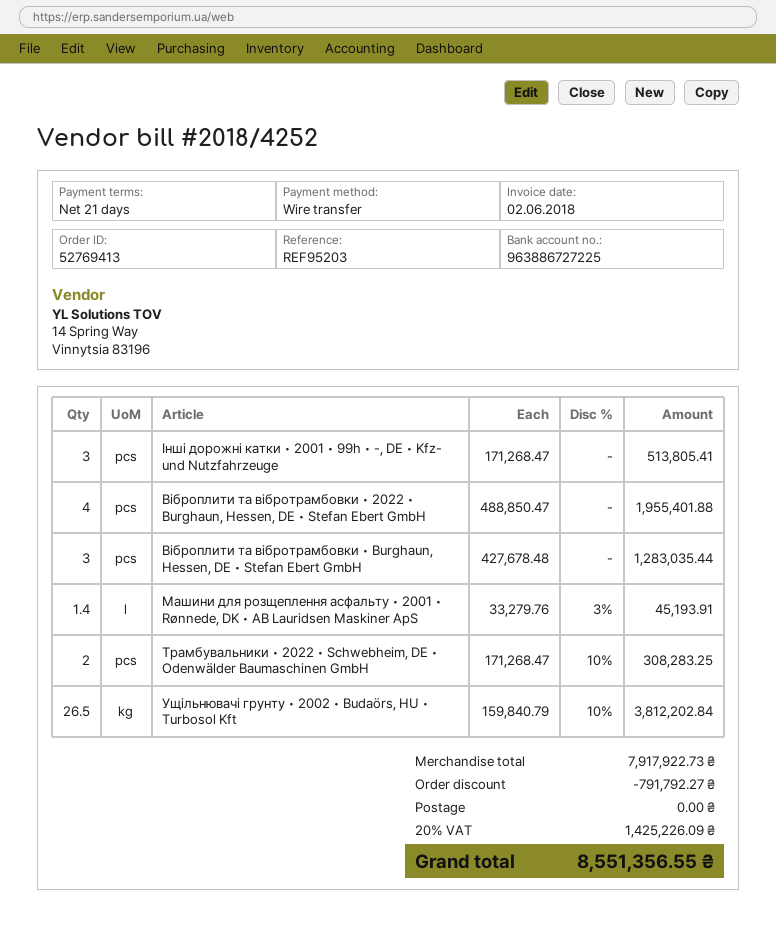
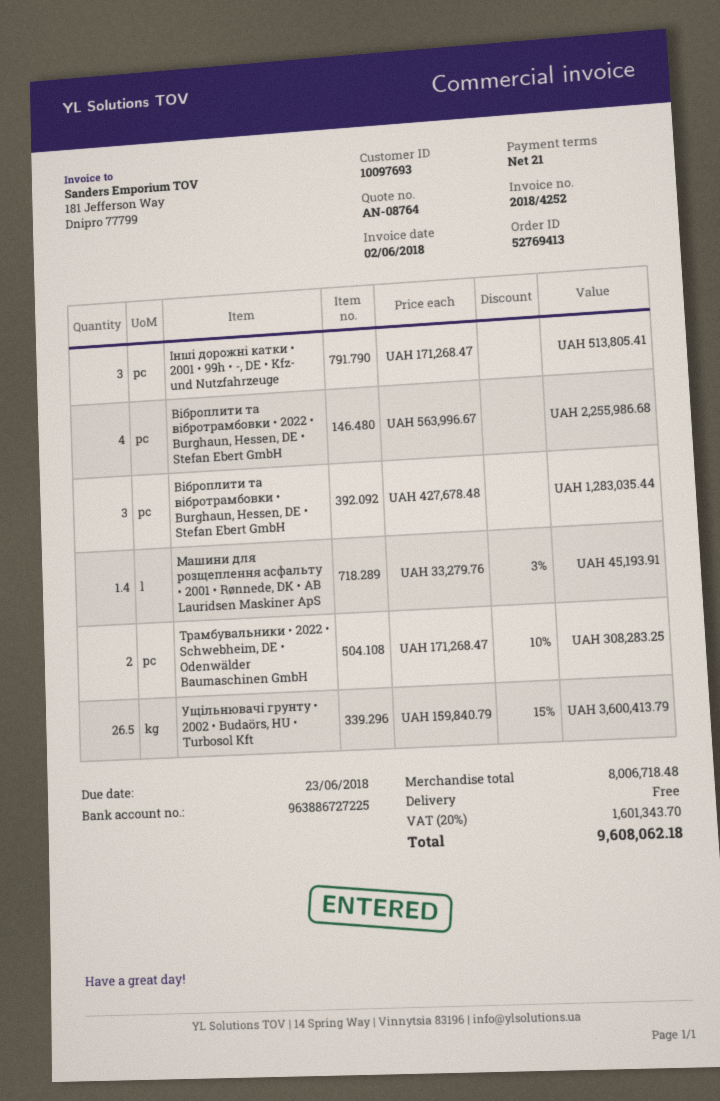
Віброплити та вібротрамбовки • 2022 • Burghaun, Hessen, DE • Stefan Ebert GmbH: 4 x 488850.47 = 1955401.88 -> 4 x 563996.67 = 2255986.68
Ущільнювачі грунту • 2002 • Budaörs, HU • Turbosol Kft: 26.5 x 159840.79 - 10% = 3812202.84 -> 26.5 x 159840.79 - 15% = 3600413.79
subtotal: 7917922.73 -> 8006718.48
discount: 791792.27 -> none
tax: 20% = 1425226.09 -> 20% = 1601343.70
total: 8551356.55 -> 9608062.18

